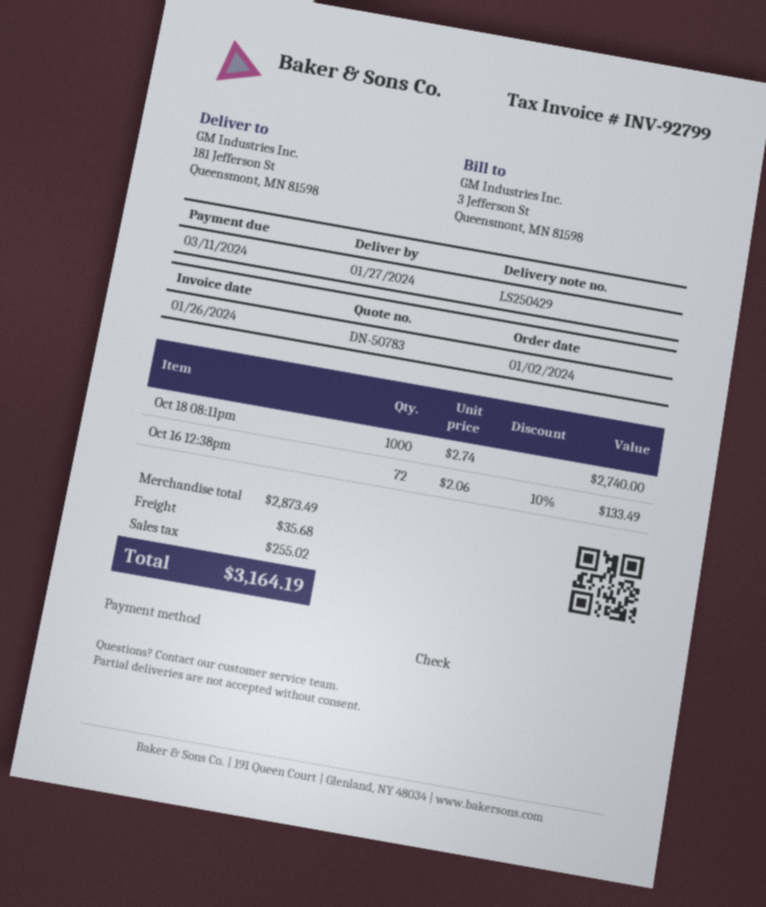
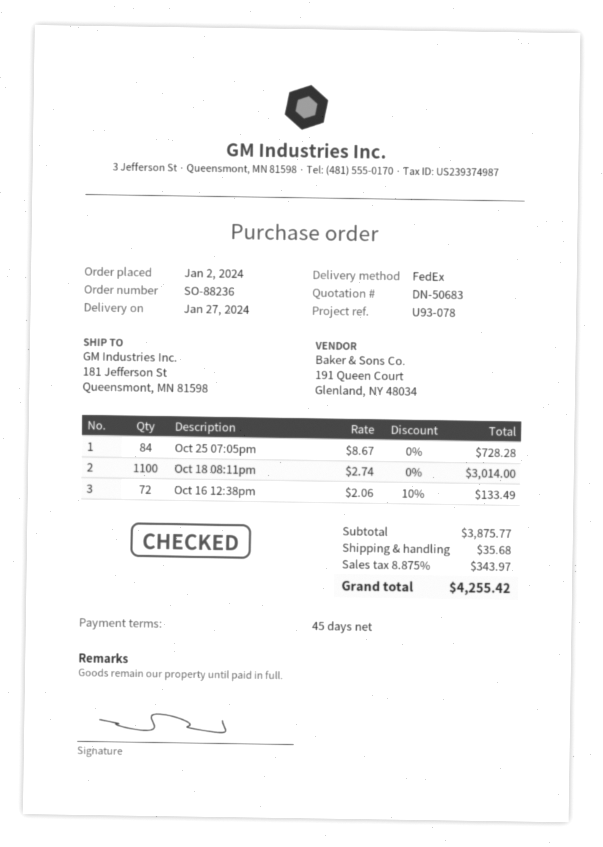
quote number: DN-50783 -> DN-50683
Oct 18 08:11pm: 1000 x 2.74 = 2740.00 -> 1100 x 2.74 = 3014.00
Oct 25 07:05pm: none -> 84 x 8.67 = 728.28
subtotal: 2873.49 -> 3875.77
tax: 255.02 -> 343.97
total: 3164.19 -> 4255.42

